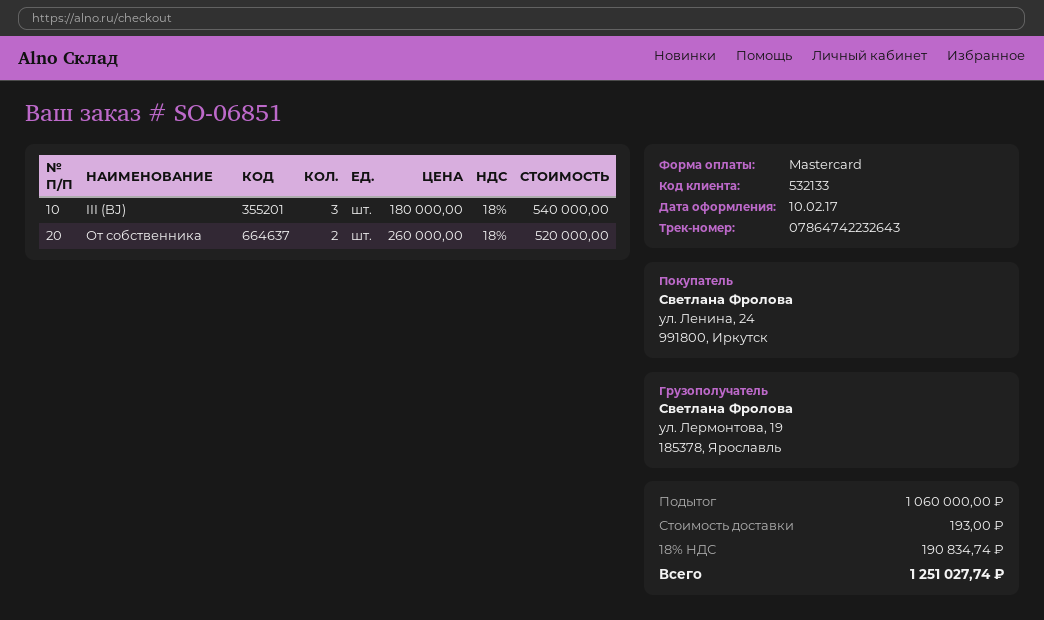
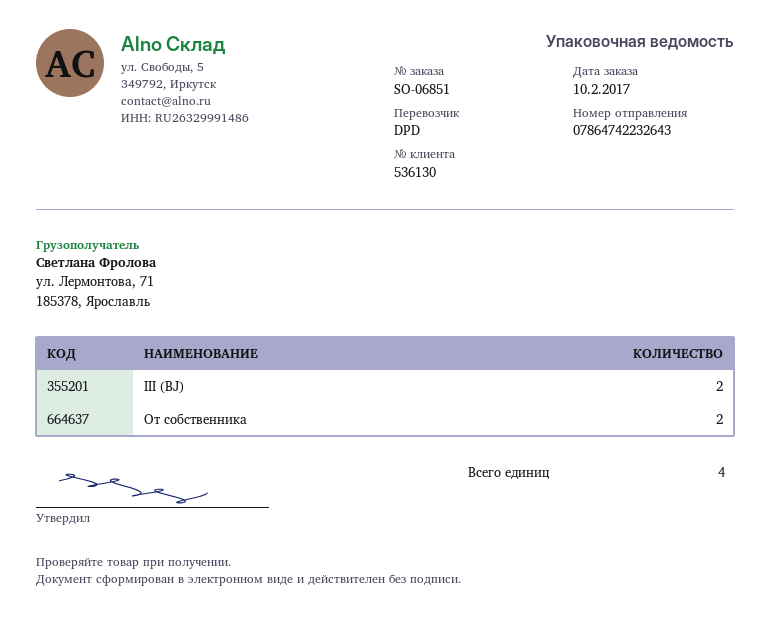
customer number: 532133 -> 536130
ship to: ул. Лермонтова, 19, 185378, Ярославль -> ул. Лермонтова, 71, 185378, Ярославль
III (BJ): 3 -> 2

